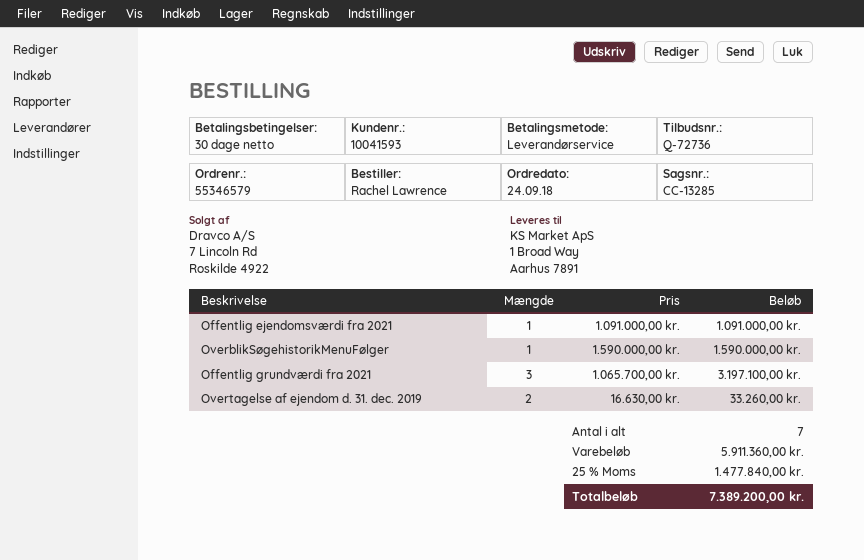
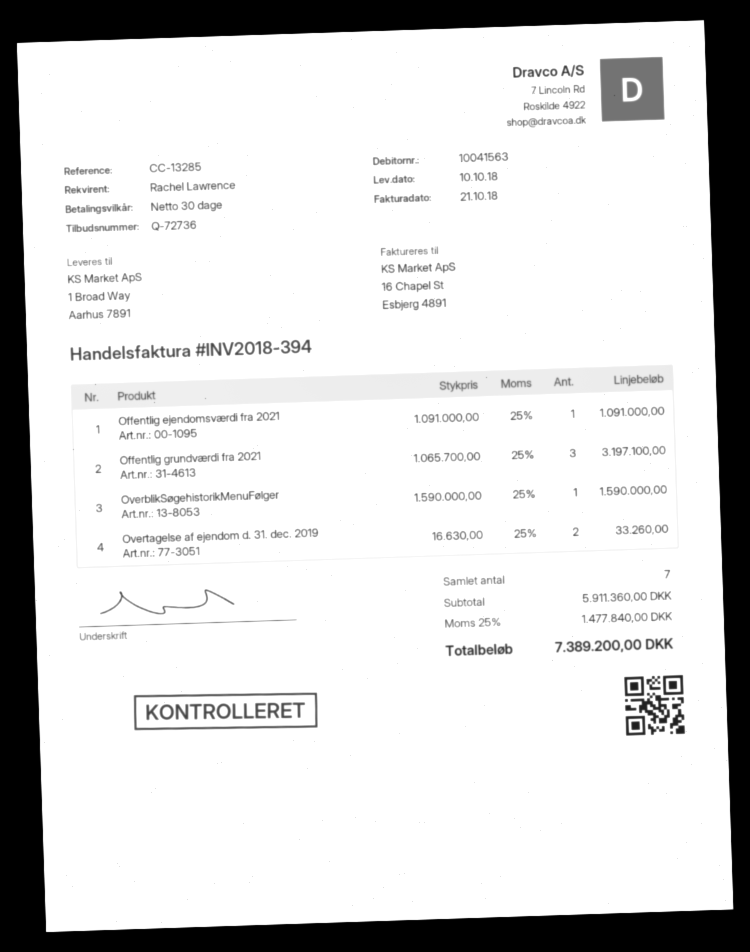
customer number: 10041593 -> 10041563

